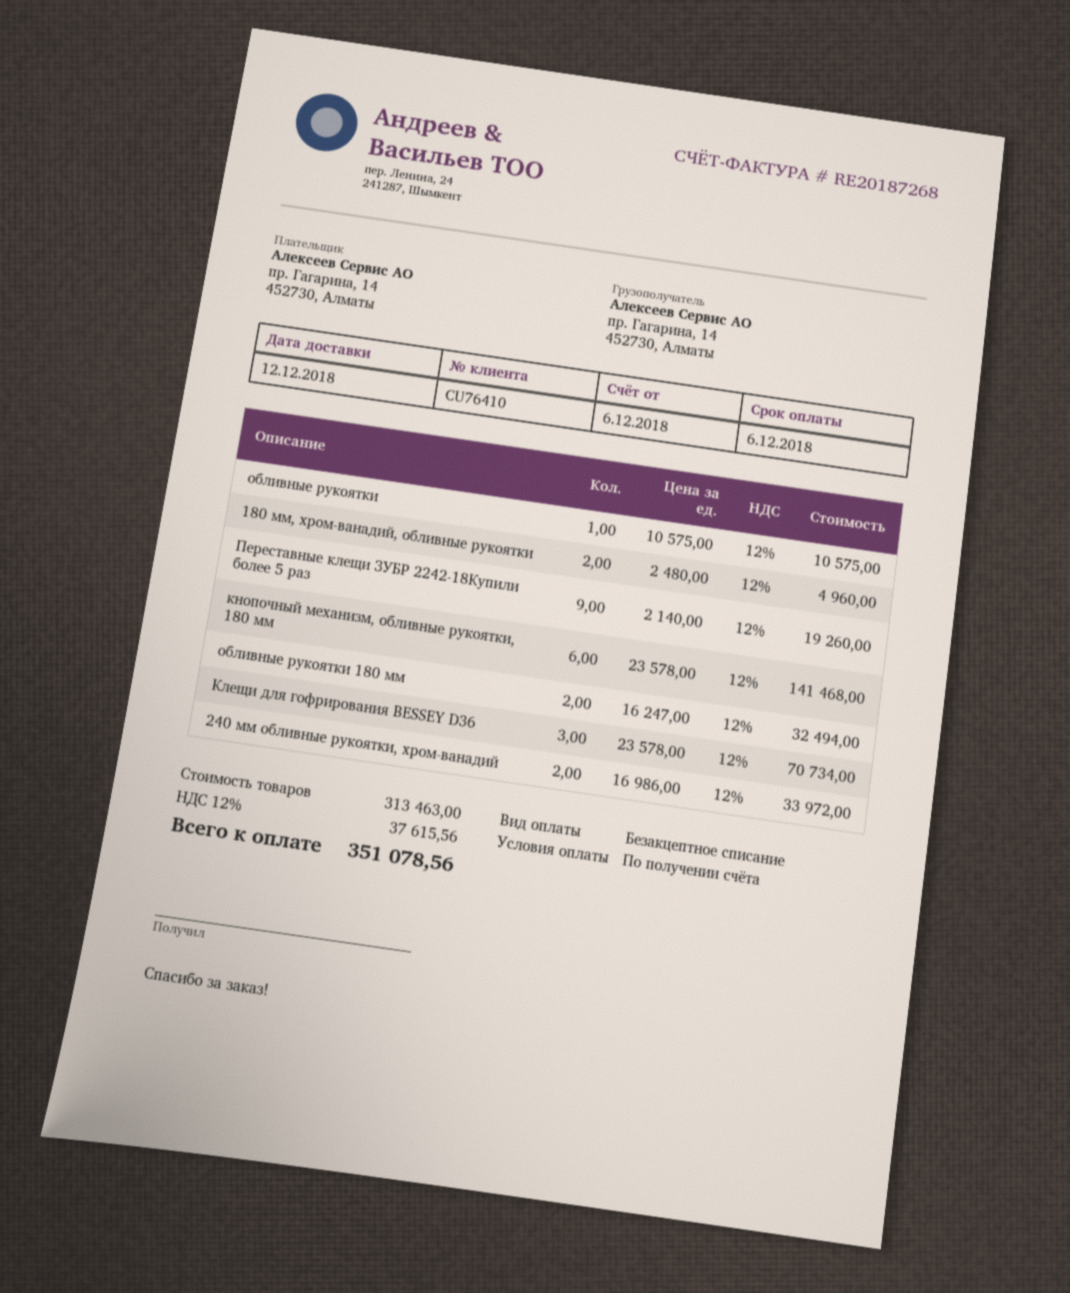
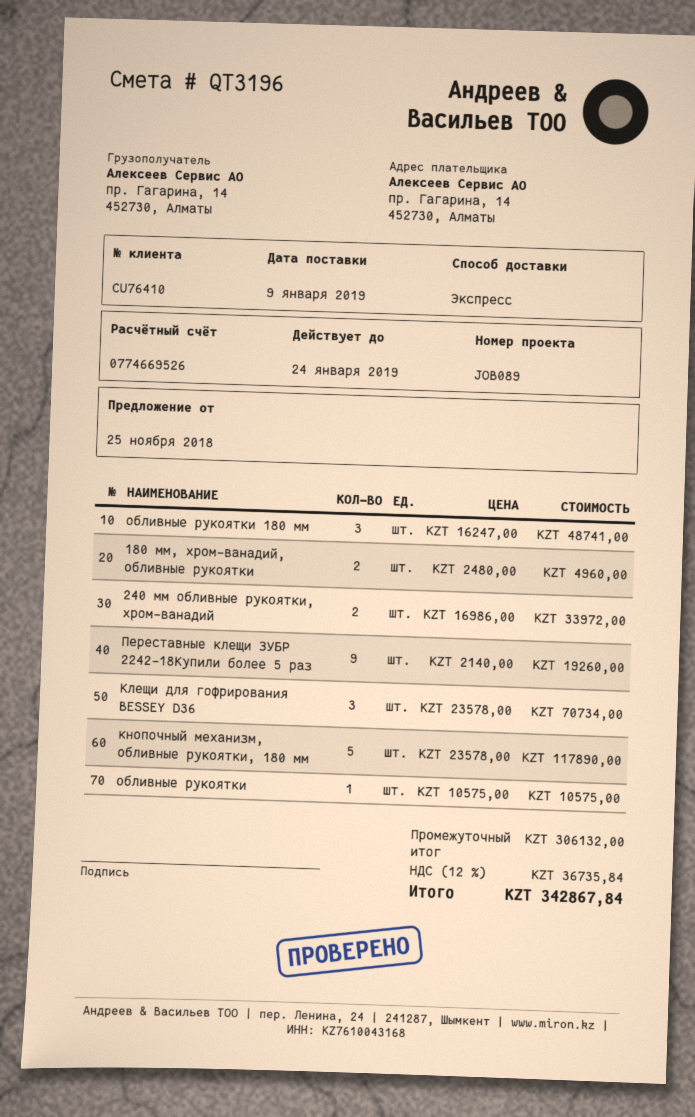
delivery date: 2018-12-12 -> 2019-01-09
кнопочный механизм, обливные рукоятки, 180 мм: 6 x 23578.00 = 141468.00 -> 5 x 23578.00 = 117890.00
обливные рукоятки 180 мм: 2 x 16247.00 = 32494.00 -> 3 x 16247.00 = 48741.00
subtotal: 313463.00 -> 306132.00
tax: 12% = 37615.56 -> 12% = 36735.84
total: 351078.56 -> 342867.84

